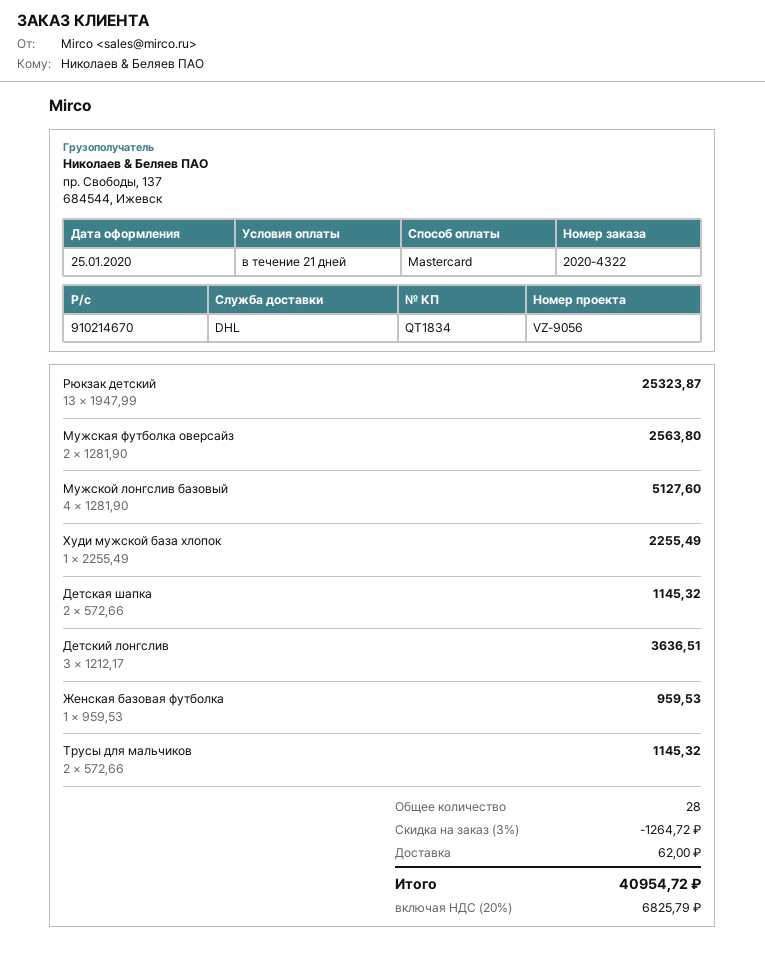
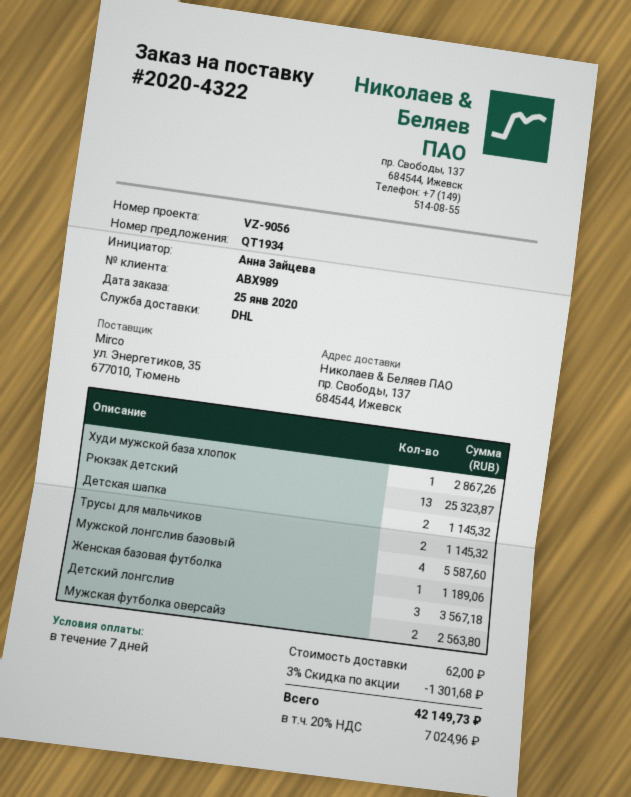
quote number: QT1834 -> QT1934
payment terms: 21 days -> 7 days
Мужской лонгслив базовый: 4 for 5127.60 -> 4 for 5587.60
Худи мужской база хлопок: 1 for 2255.49 -> 1 for 2867.26
Детский лонгслив: 3 for 3636.51 -> 3 for 3567.18
Женская базовая футболка: 1 for 959.53 -> 1 for 1189.06
discount: 3% = 1264.72 -> 3% = 1301.68
tax: 20% = 6825.79 -> 20% = 7024.96
total: 40954.72 -> 42149.73

